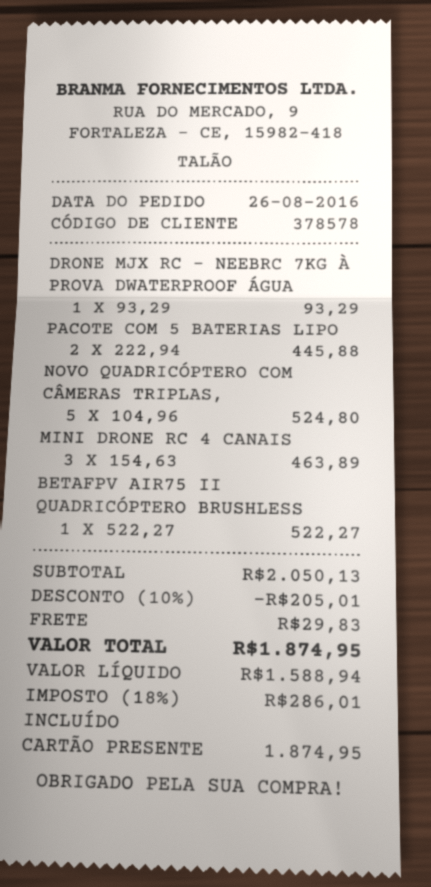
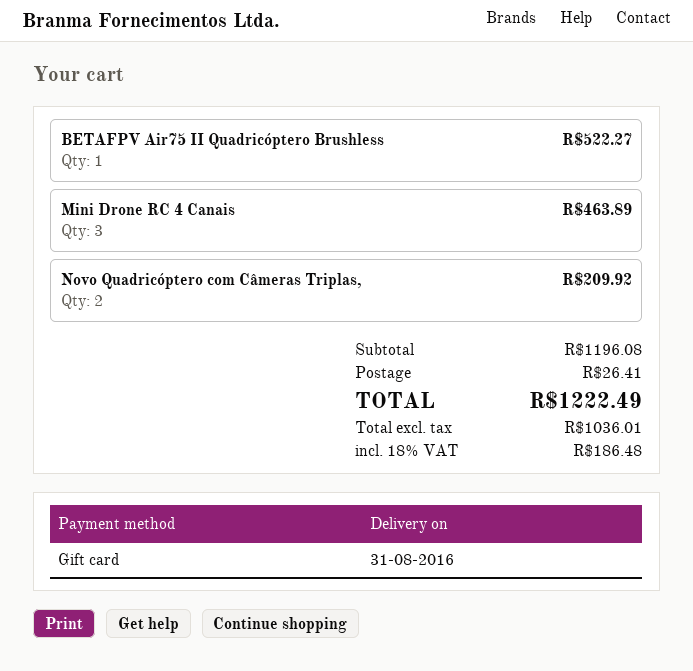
DRONE MJX RC - NEEBRC 7KG À PROVA DWATERPROOF ÁGUA: 1 for 93.29 -> none
PACOTE COM 5 BATERIAS LIPO: 2 for 445.88 -> none
NOVO QUADRICÓPTERO COM CÂMERAS TRIPLAS,: 5 for 524.80 -> 2 for 209.92
subtotal: 2050.13 -> 1196.08
discount: 10% = 205.01 -> none
shipping: 29.83 -> 26.41
net: 1588.94 -> 1036.01
tax: 18% = 286.01 -> 18% = 186.48
total: 1874.95 -> 1222.49

